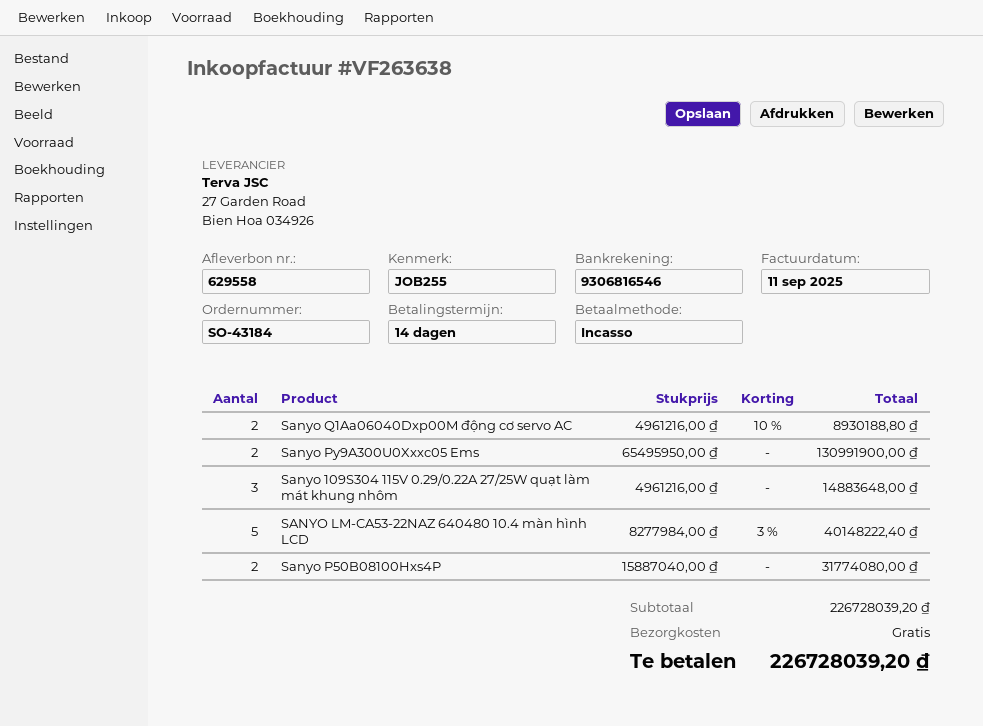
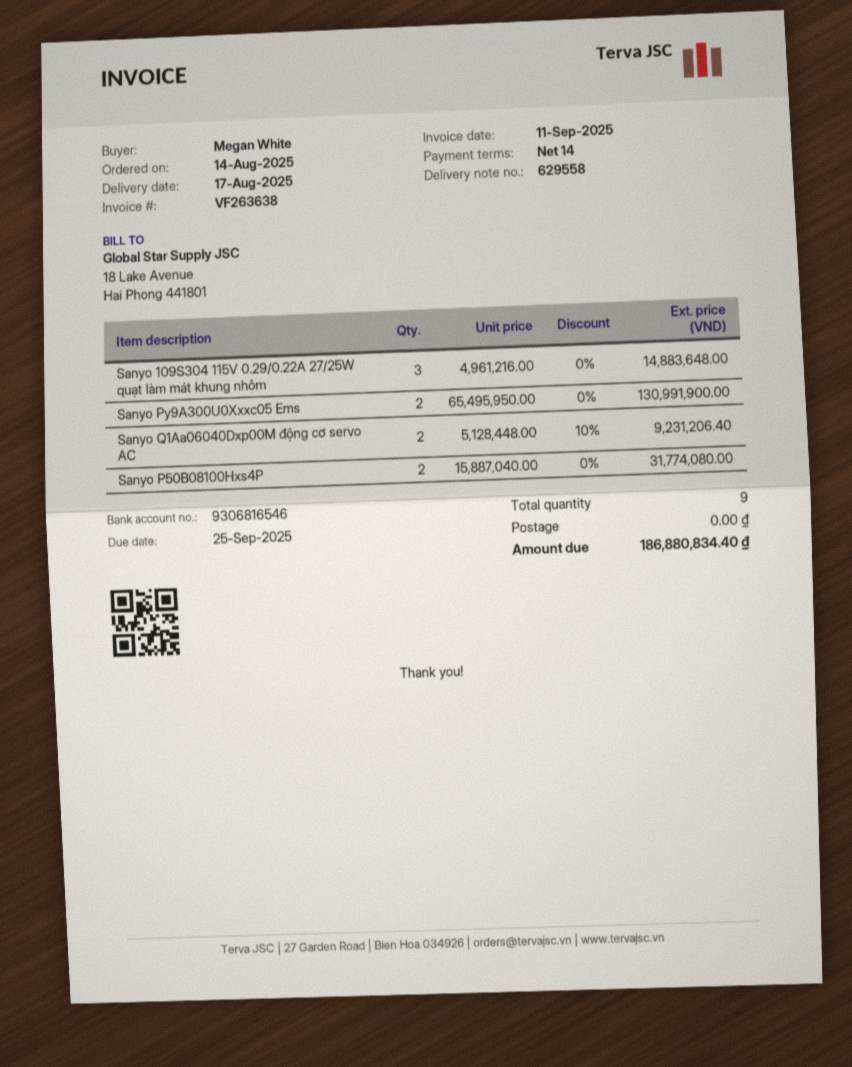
Sanyo Q1Aa06040Dxp00M động cơ servo AC: 2 x 4961216.00 - 10% = 8930188.80 -> 2 x 5128448.00 - 10% = 9231206.40
SANYO LM-CA53-22NAZ 640480 10.4 màn hình LCD: 5 x 8277984.00 - 3% = 40148222.40 -> none
total: 226728039.20 -> 186880834.40

